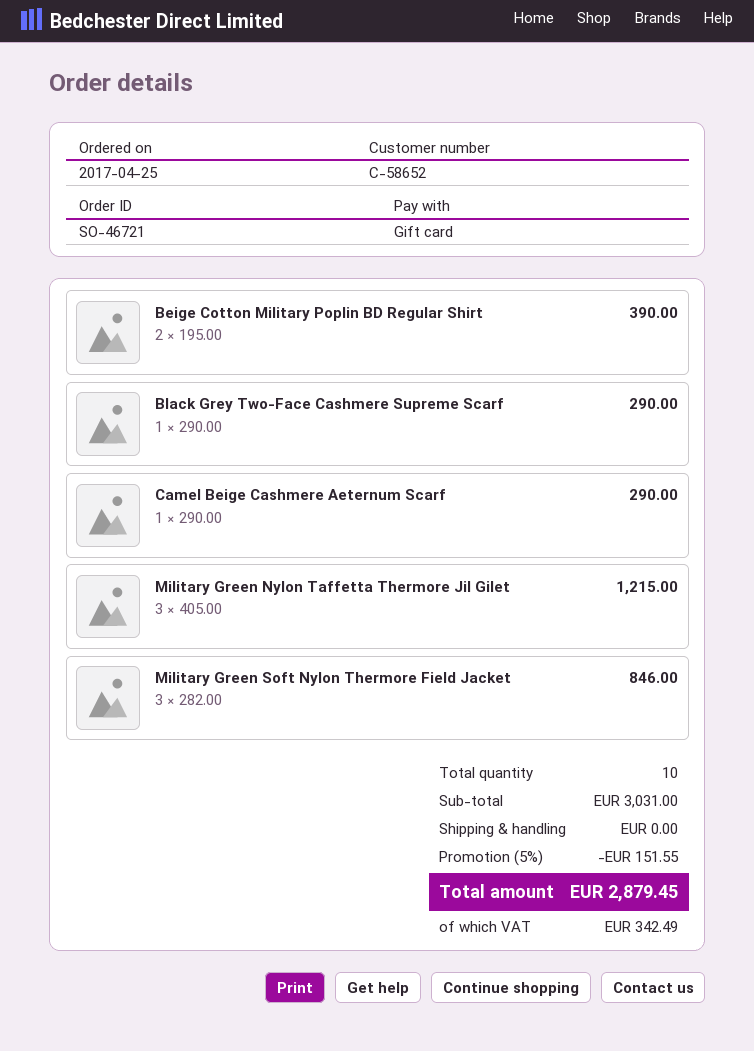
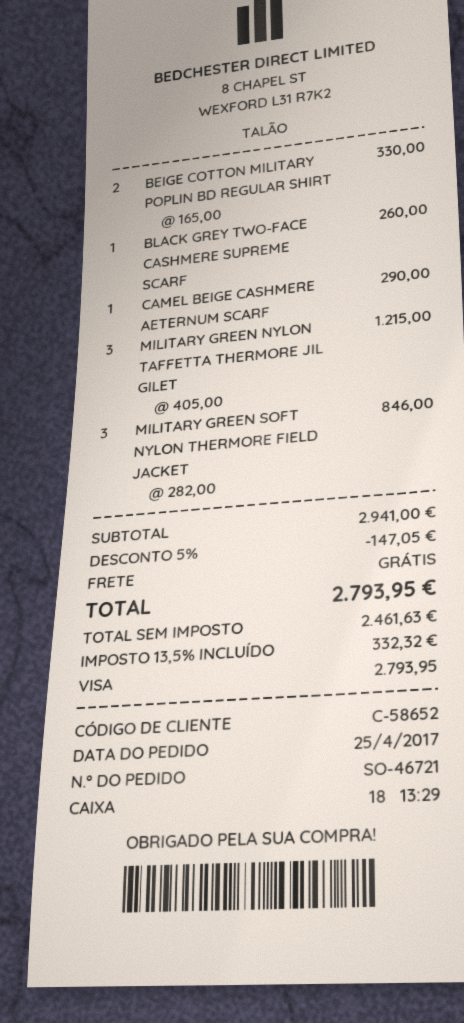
payment method: gift card -> Visa
Beige Cotton Military Poplin BD Regular Shirt: 2 x 195.00 = 390.00 -> 2 x 165.00 = 330.00
Black Grey Two-Face Cashmere Supreme Scarf: 1 x 290.00 = 290.00 -> 1 x 260.00 = 260.00
subtotal: 3031.00 -> 2941.00
discount: 5% = 151.55 -> 5% = 147.05
tax: 342.49 -> 332.32
total: 2879.45 -> 2793.95

